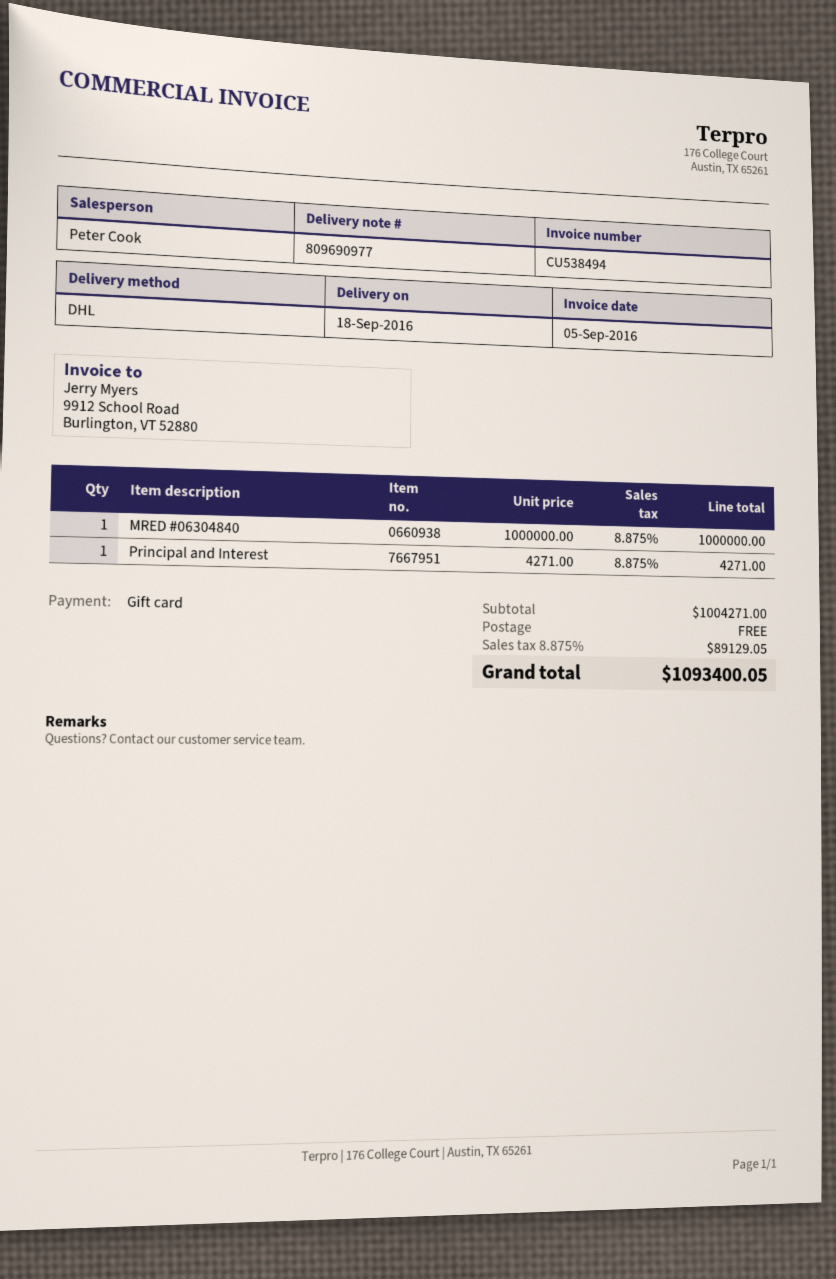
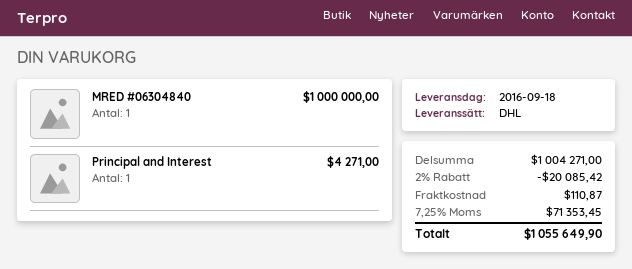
discount: none -> 2% = 20085.42
shipping: 0.00 -> 110.87
tax: 8.875% = 89129.05 -> 7.25% = 71353.45
total: 1093400.05 -> 1055649.90

